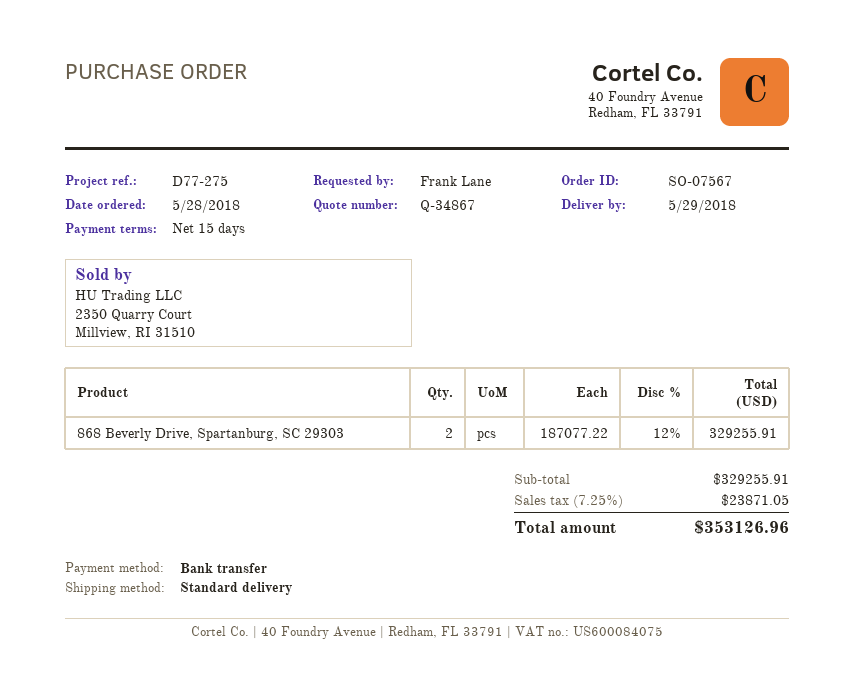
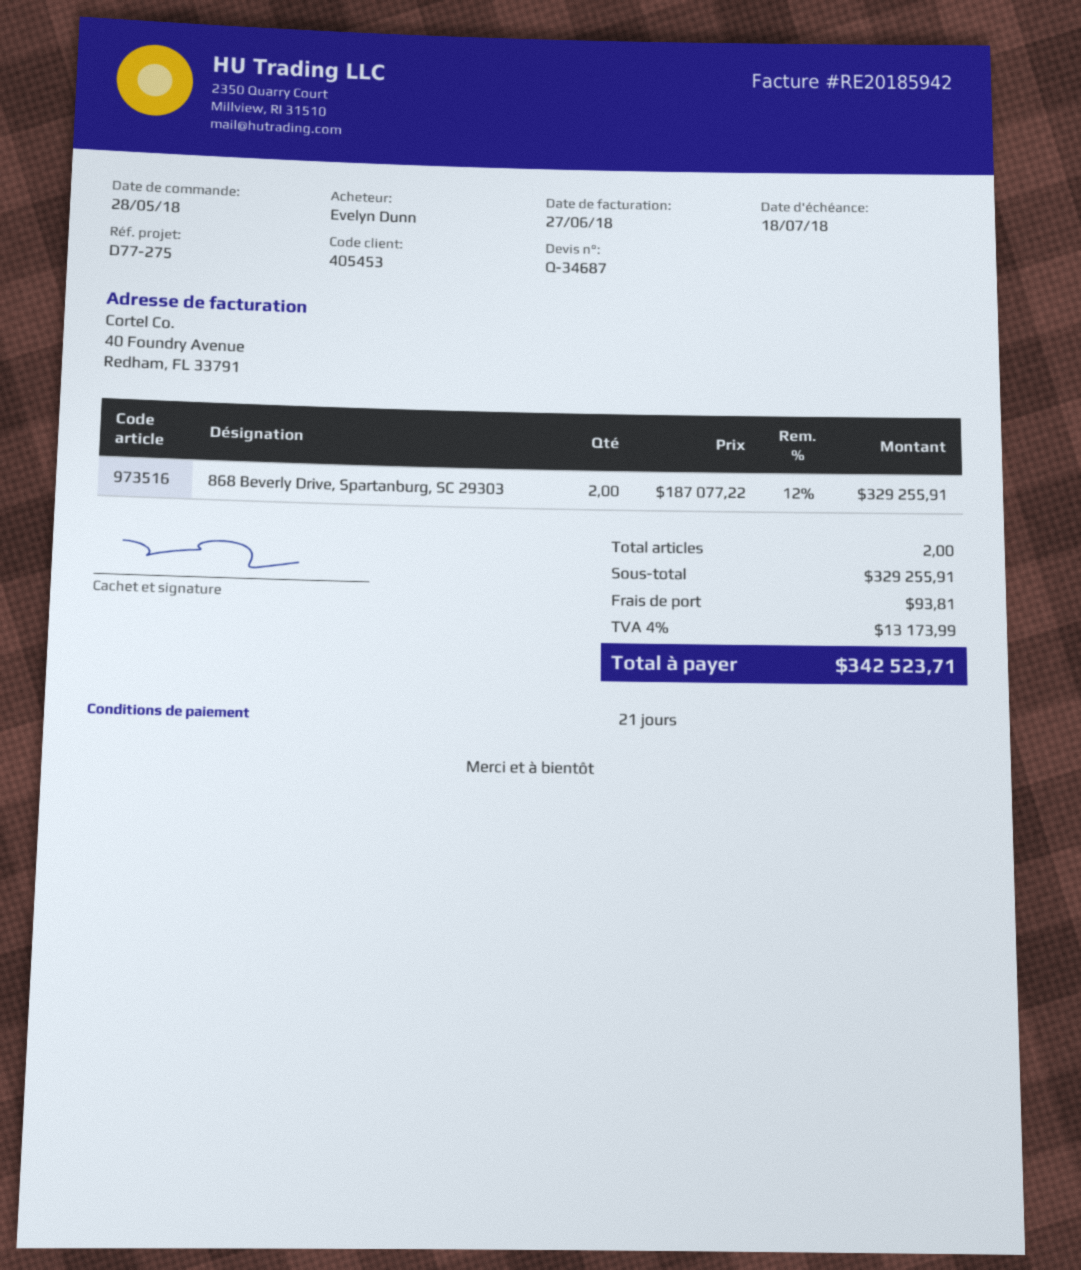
quote number: Q-34867 -> Q-34687
payment terms: 15 days -> 21 days
ordered by: Frank Lane -> Evelyn Dunn
shipping: none -> 93.81
tax: 7.25% = 23871.05 -> 4% = 13173.99
total: 353126.96 -> 342523.71

